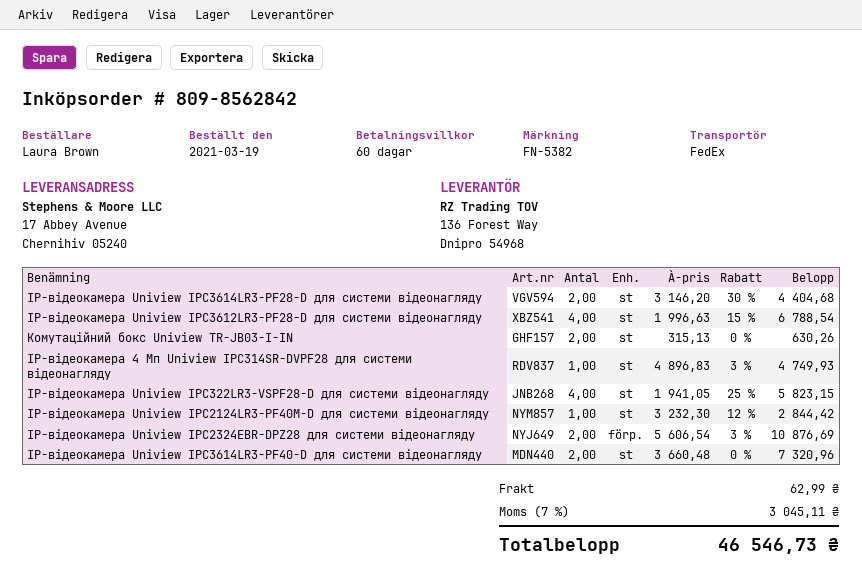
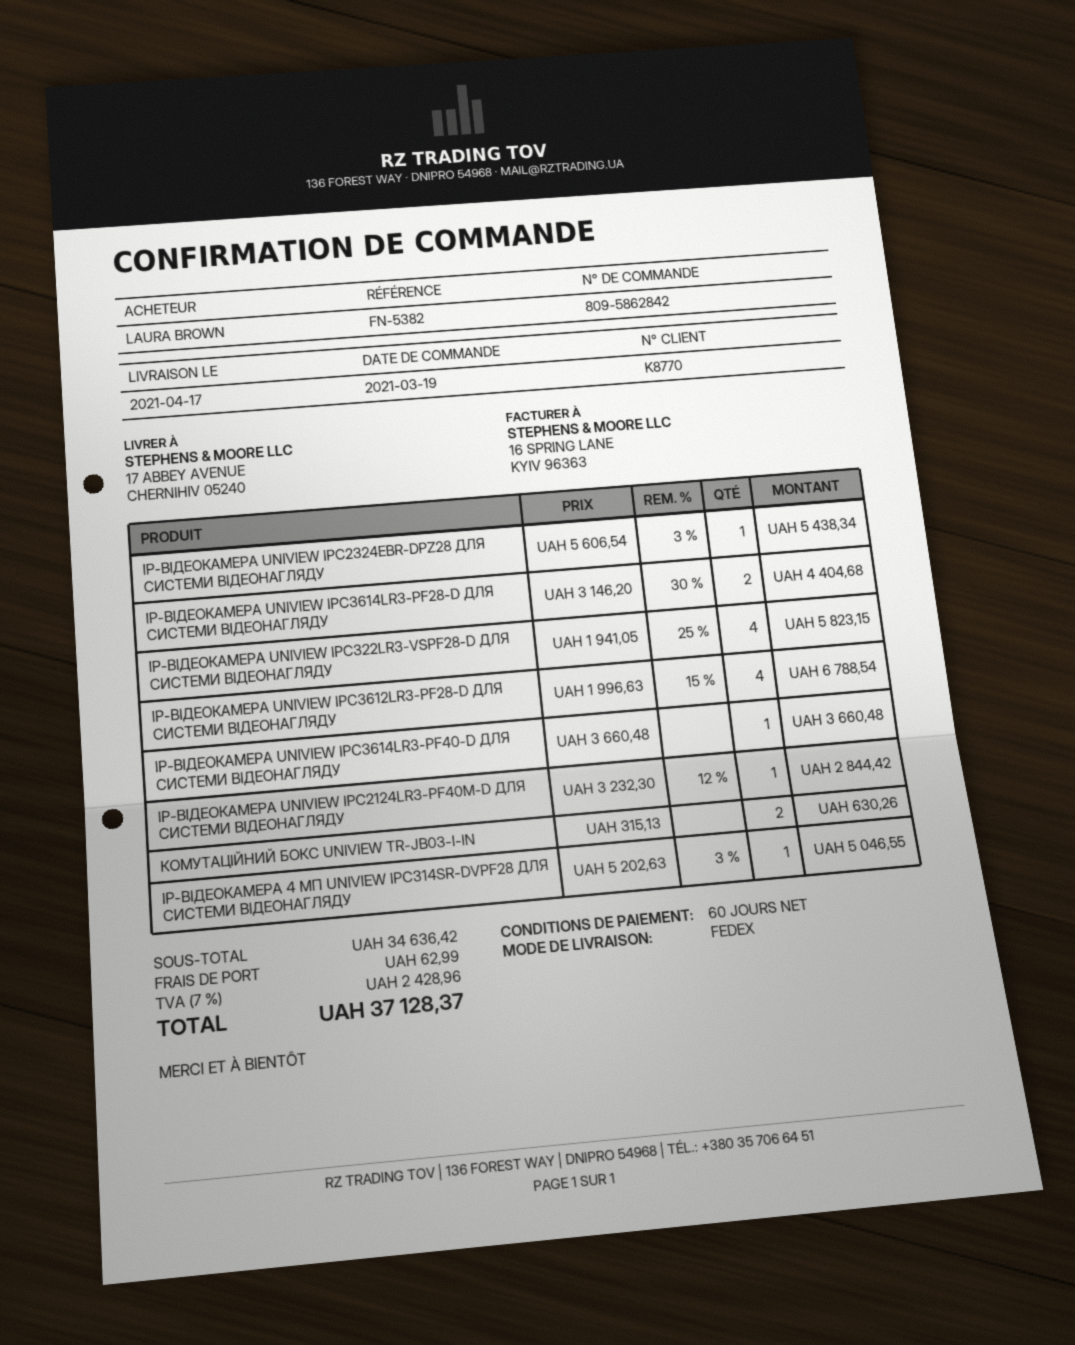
order number: 809-8562842 -> 809-5862842
IP-відеокамера 4 Мп Uniview IPC314SR-DVPF28 для системи відеонагляду: 1 x 4896.83 - 3% = 4749.93 -> 1 x 5202.63 - 3% = 5046.55
IP-відеокамера Uniview IPC2324EBR-DPZ28 для системи відеонагляду: 2 x 5606.54 - 3% = 10876.69 -> 1 x 5606.54 - 3% = 5438.34
IP-відеокамера Uniview IPC3614LR3-PF40-D для системи відеонагляду: 2 x 3660.48 = 7320.96 -> 1 x 3660.48 = 3660.48
tax: 7% = 3045.11 -> 7% = 2428.96
total: 46546.73 -> 37128.37

